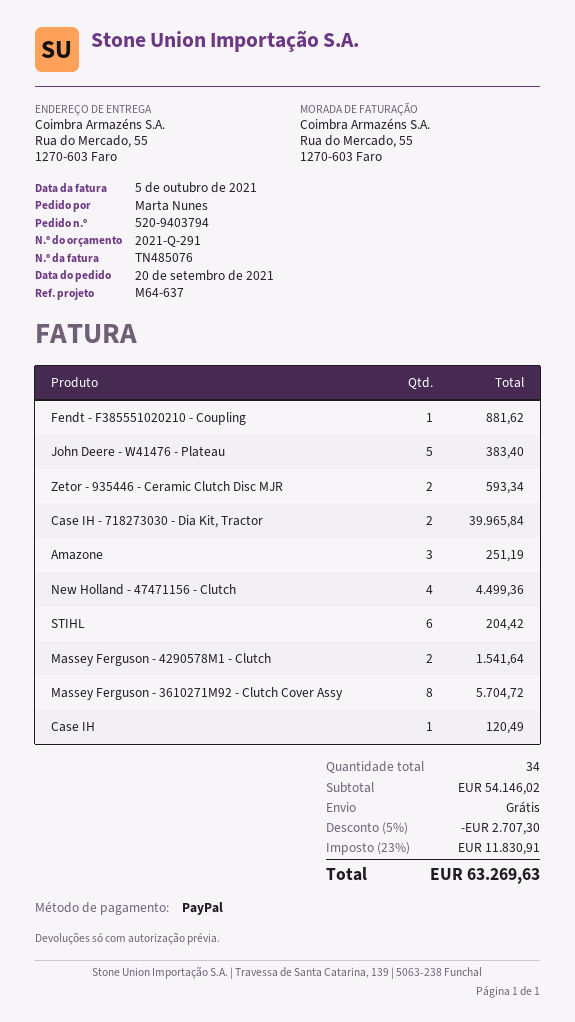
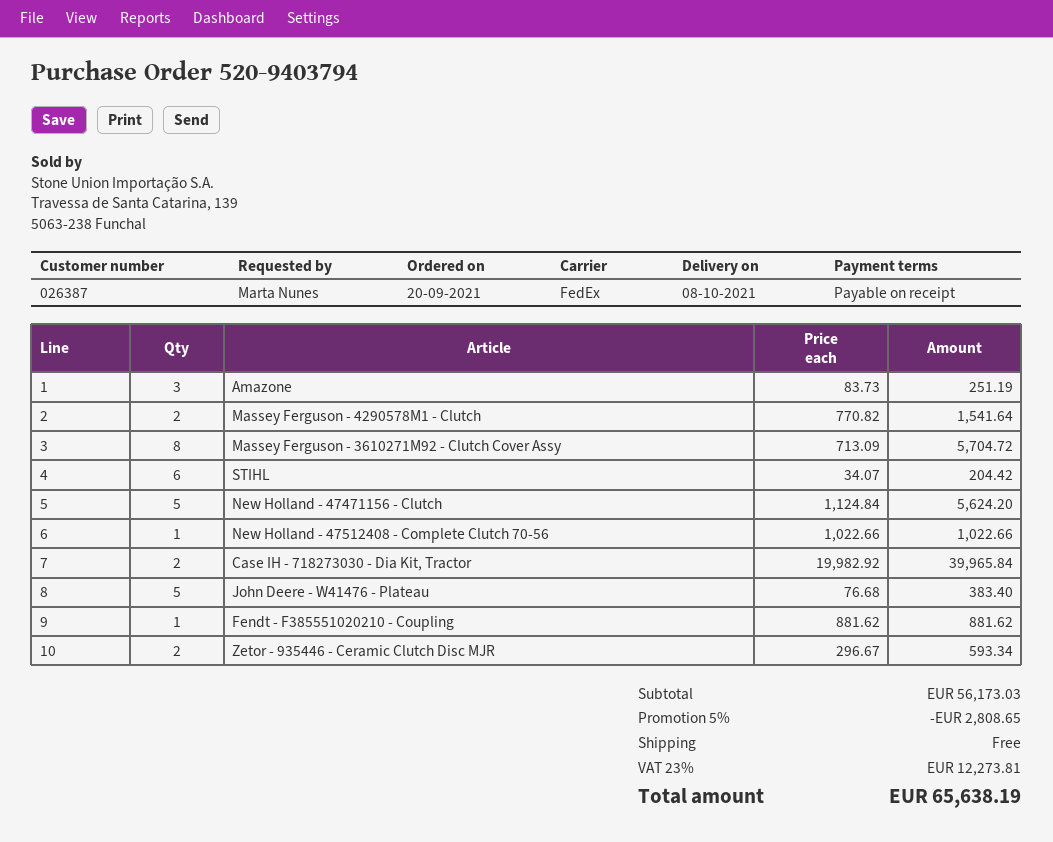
New Holland - 47471156 - Clutch: 4 for 4499.36 -> 5 for 5624.20
Case IH: 1 for 120.49 -> none
New Holland - 47512408 - Complete Clutch 70-56: none -> 1 for 1022.66
subtotal: 54146.02 -> 56173.03
discount: 5% = 2707.30 -> 5% = 2808.65
tax: 23% = 11830.91 -> 23% = 12273.81
total: 63269.63 -> 65638.19

